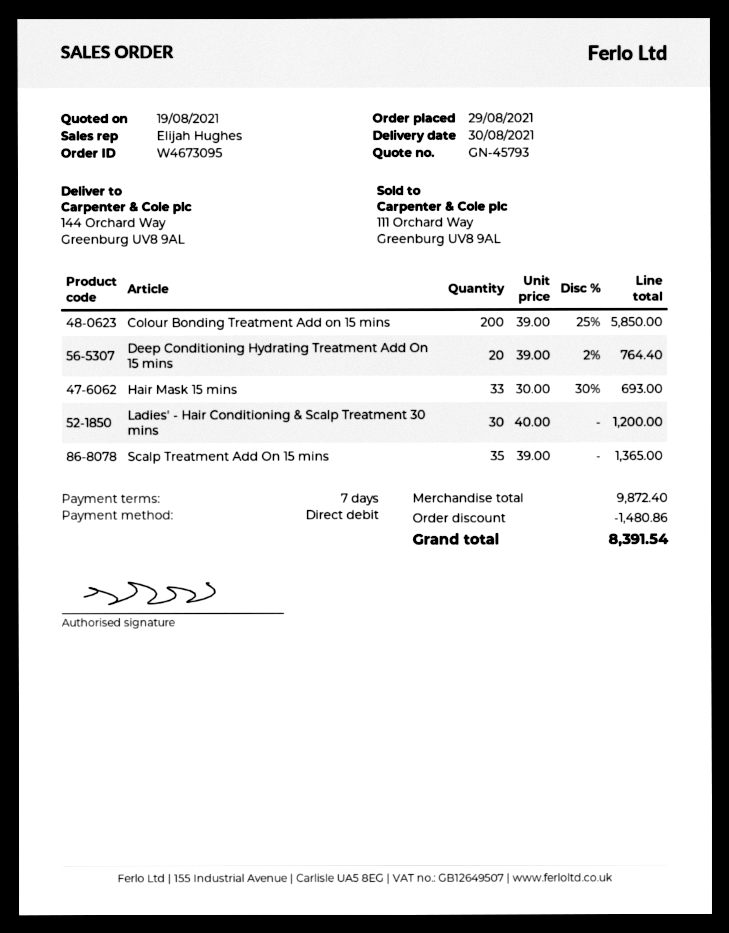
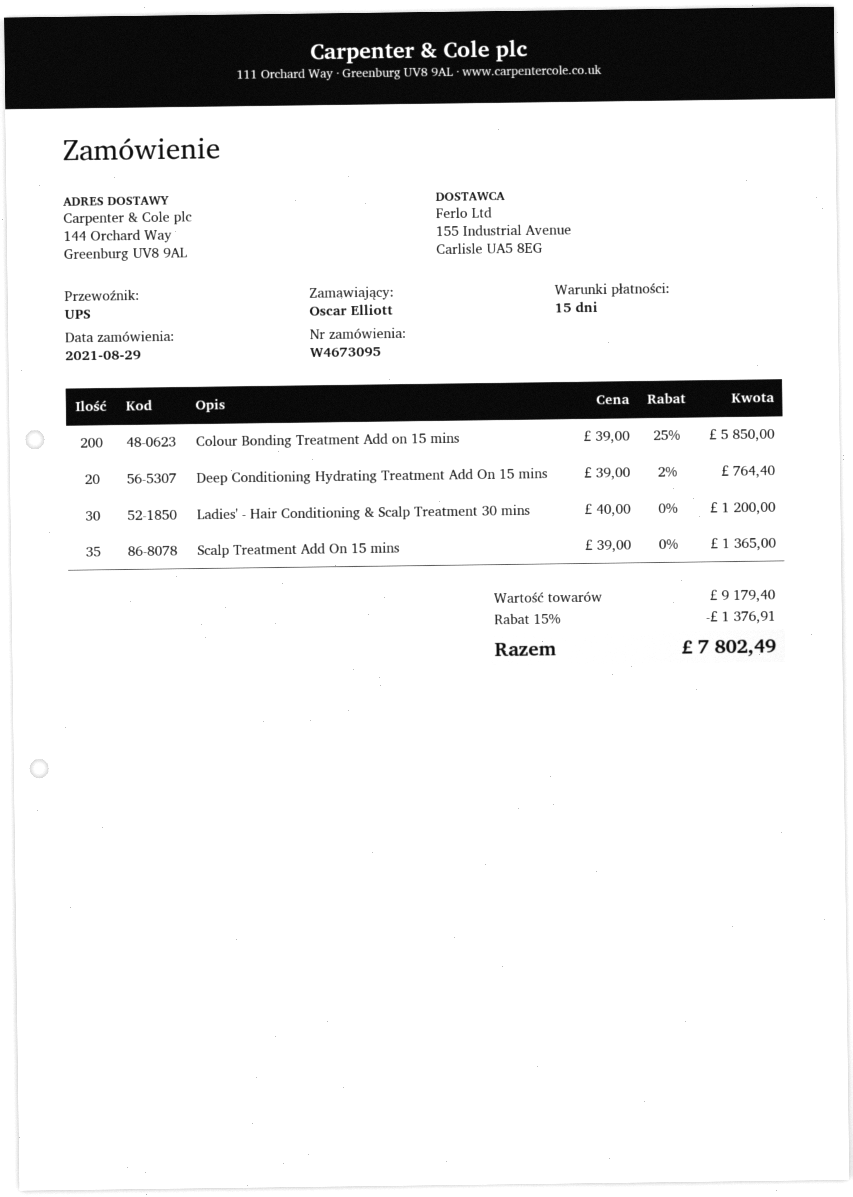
payment terms: 7 days -> 15 days
Hair Mask 15 mins: 33 x 30.00 - 30% = 693.00 -> none
subtotal: 9872.40 -> 9179.40
discount: 1480.86 -> 1376.91
total: 8391.54 -> 7802.49

